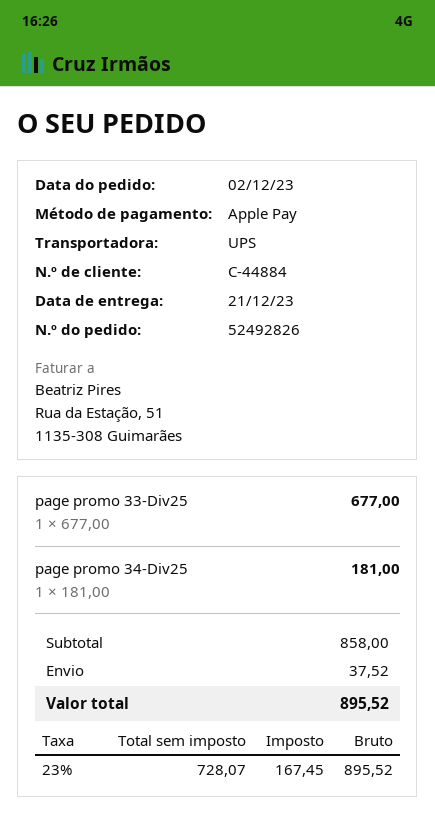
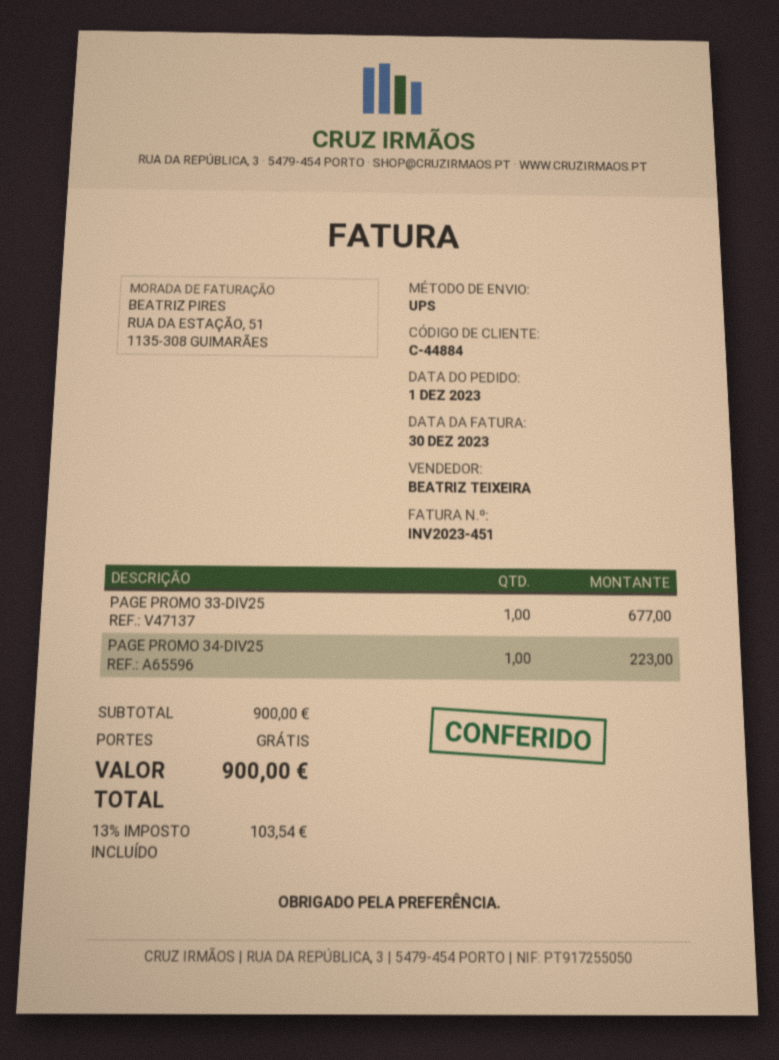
order date: 2023-12-02 -> 2023-12-01
page promo 34-Div25: 1 for 181.00 -> 1 for 223.00
subtotal: 858.00 -> 900.00
shipping: 37.52 -> 0.00
tax: 23% = 167.45 -> 13% = 103.54
total: 895.52 -> 900.00

